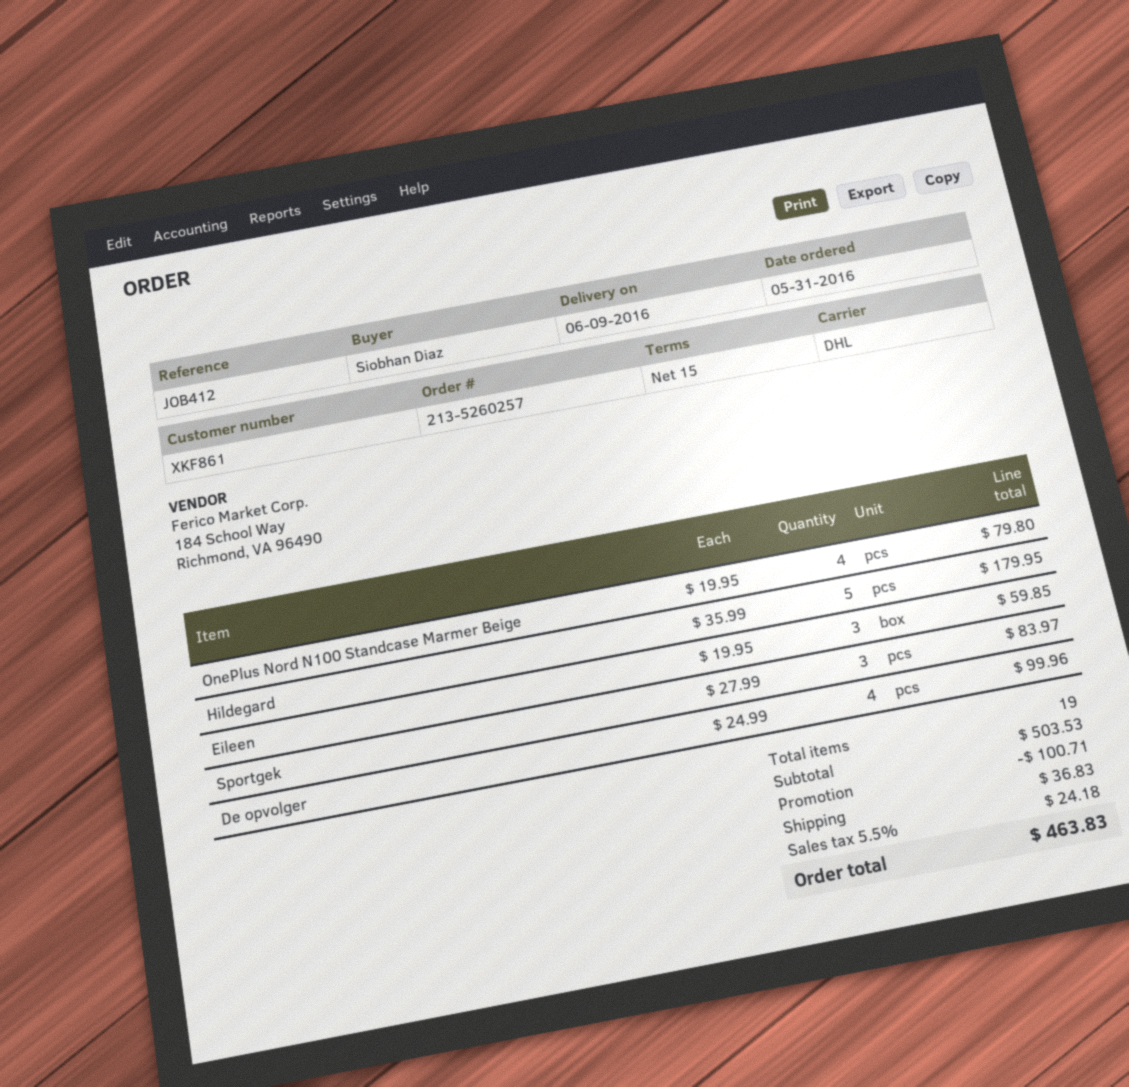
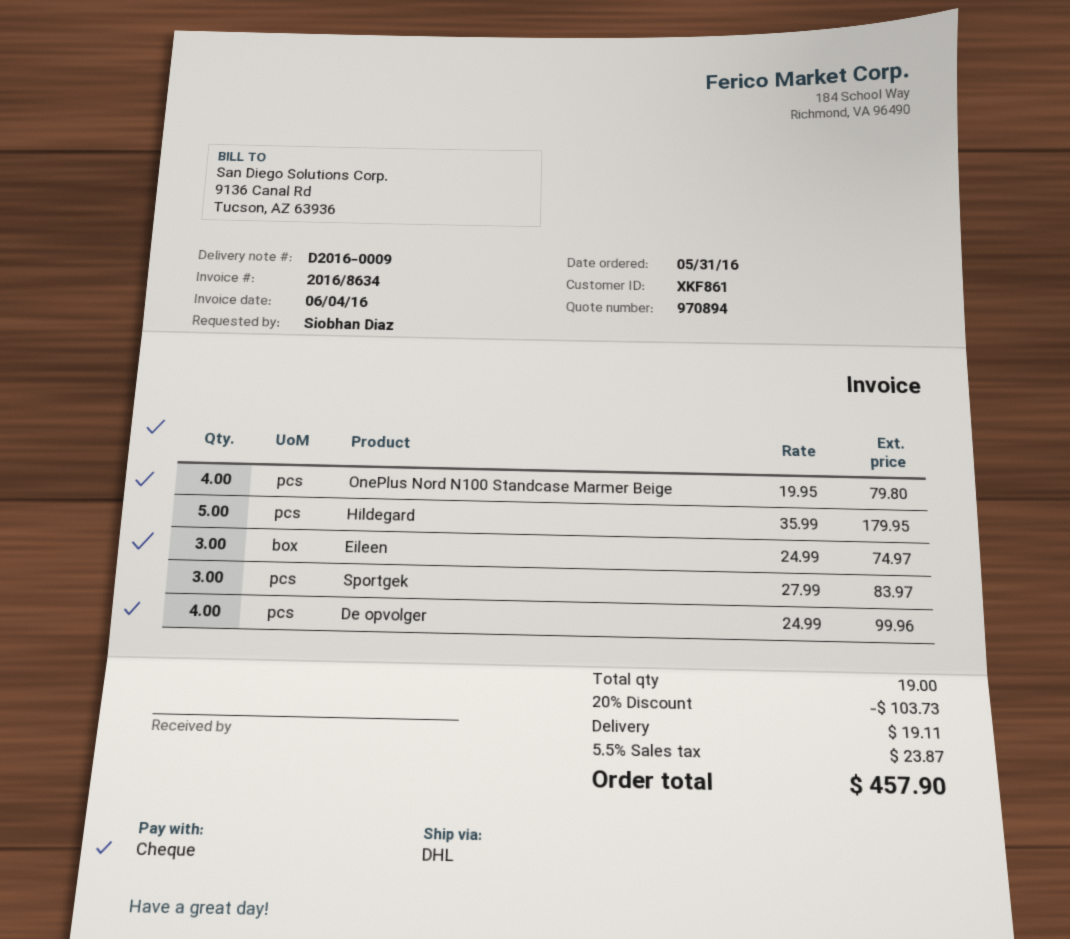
Eileen: 3 x 19.95 = 59.85 -> 3 x 24.99 = 74.97
discount: 100.71 -> 103.73
shipping: 36.83 -> 19.11
tax: 5.5% = 24.18 -> 5.5% = 23.87
total: 463.83 -> 457.90

